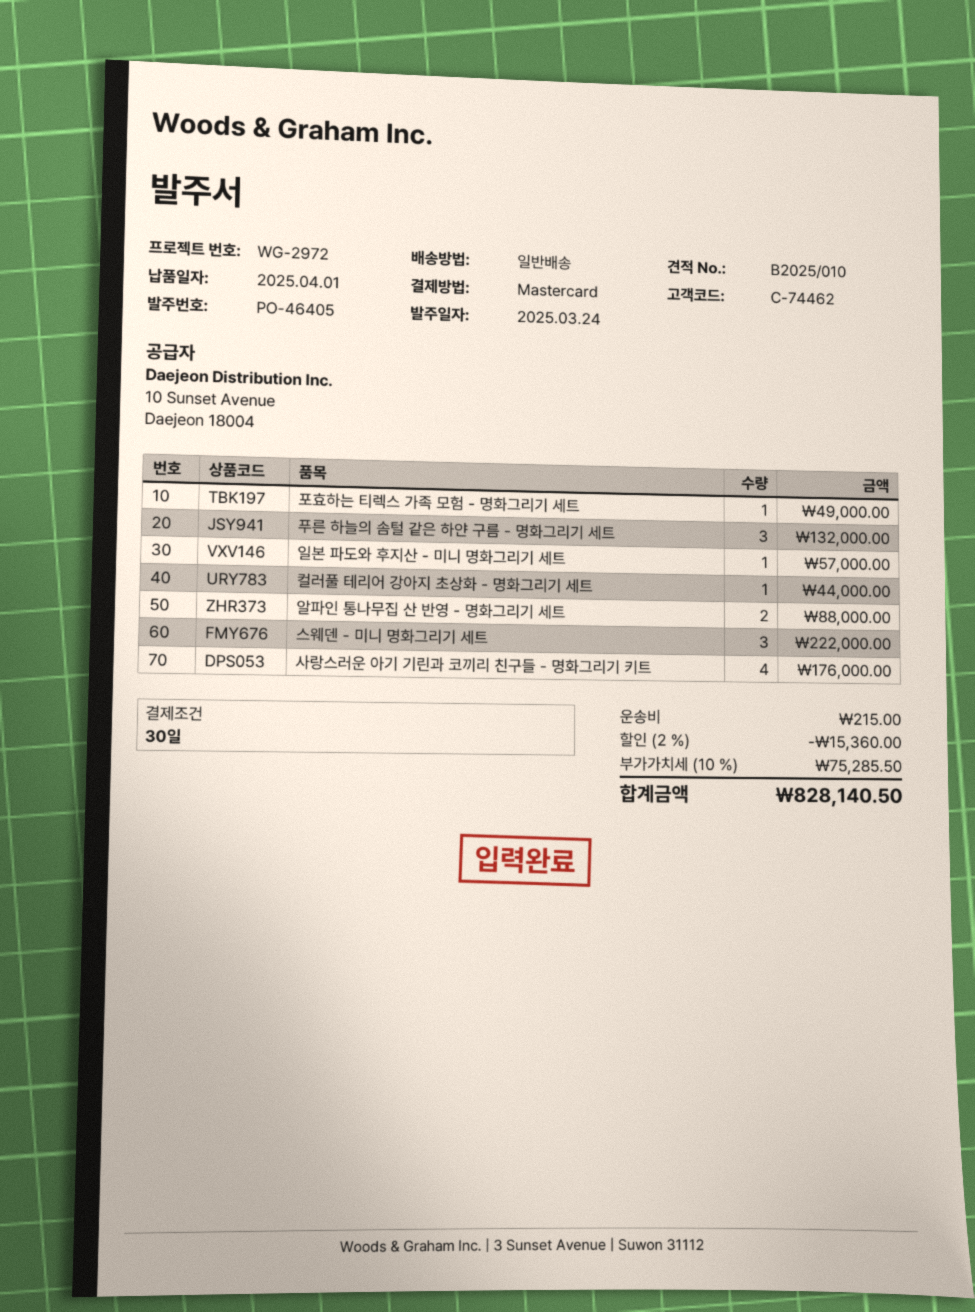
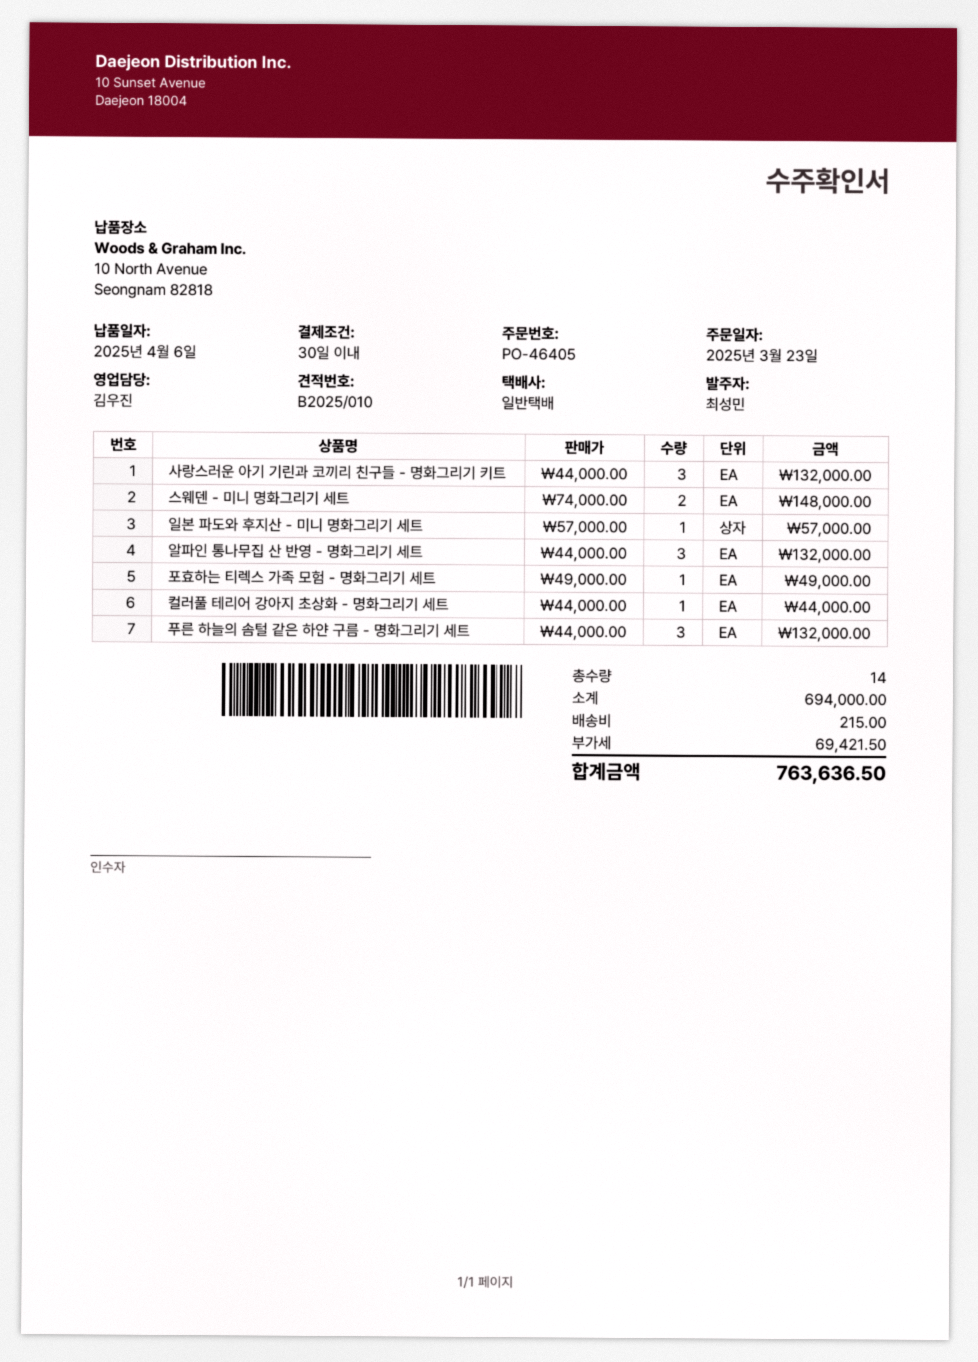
order date: 2025-03-24 -> 2025-03-23
delivery date: 2025-04-01 -> 2025-04-06
알파인 통나무집 산 반영 - 명화그리기 세트: 2 for 88000.00 -> 3 for 132000.00
스웨덴 - 미니 명화그리기 세트: 3 for 222000.00 -> 2 for 148000.00
사랑스러운 아기 기린과 코끼리 친구들 - 명화그리기 키트: 4 for 176000.00 -> 3 for 132000.00
discount: 2% = 15360.00 -> none
tax: 75285.50 -> 69421.50
total: 828140.50 -> 763636.50

